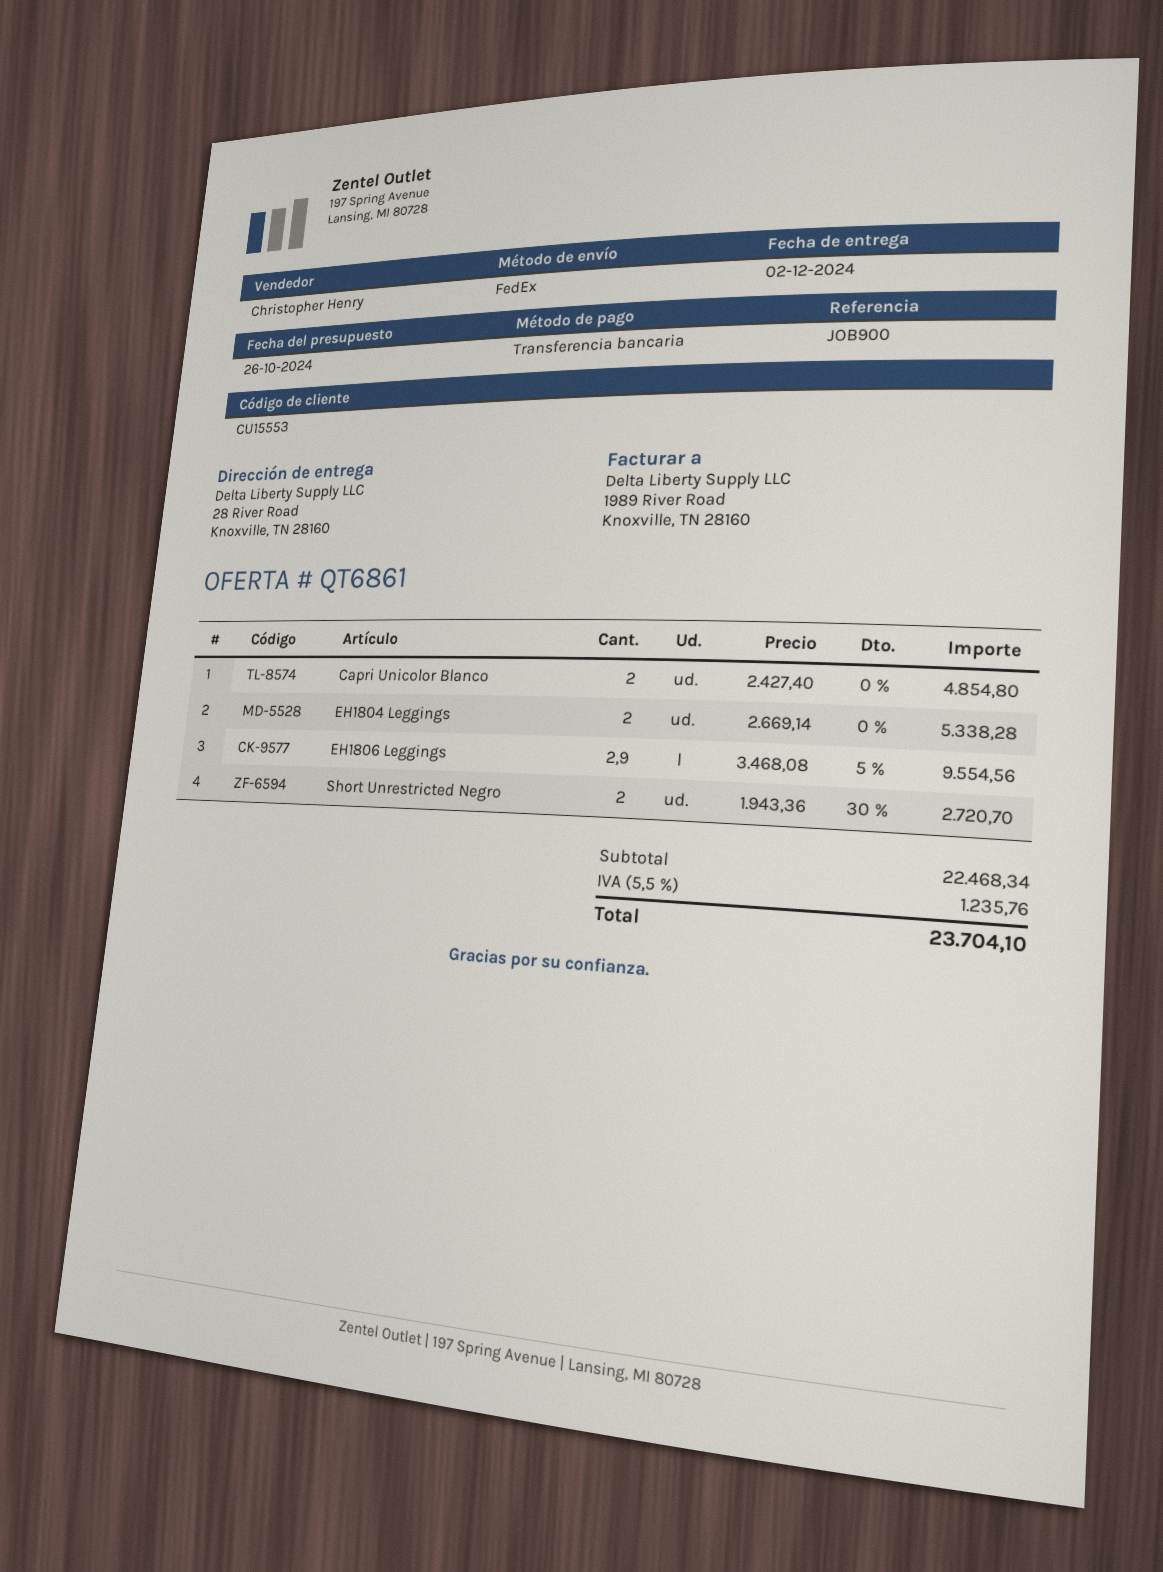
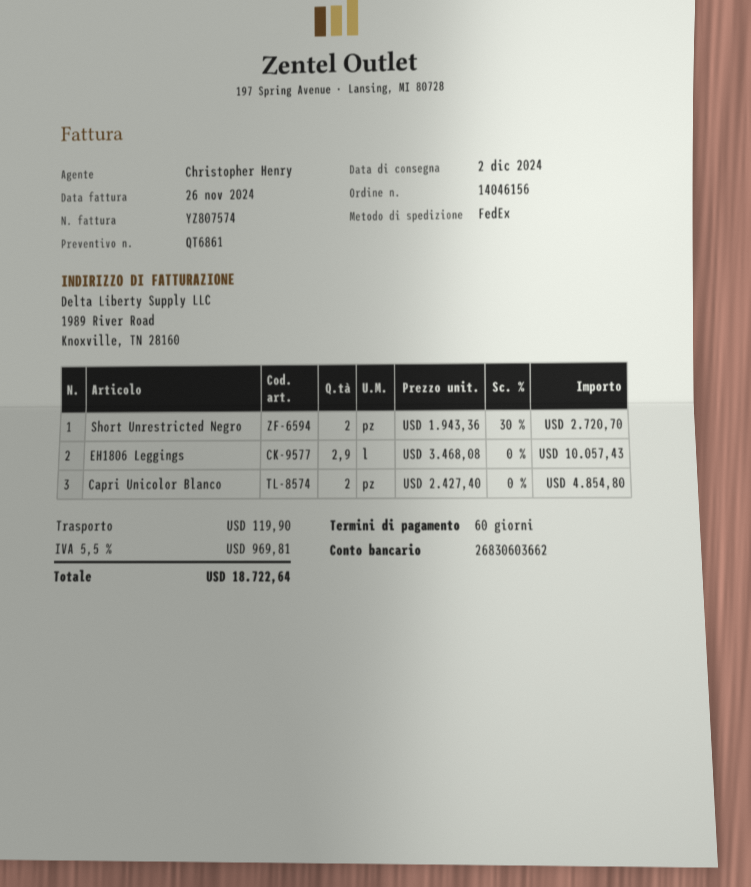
EH1804 Leggings: 2 x 2669.14 = 5338.28 -> none
EH1806 Leggings: 2.9 x 3468.08 - 5% = 9554.56 -> 2.9 x 3468.08 = 10057.43
shipping: none -> 119.90
tax: 5.5% = 1235.76 -> 5.5% = 969.81
total: 23704.10 -> 18722.64

